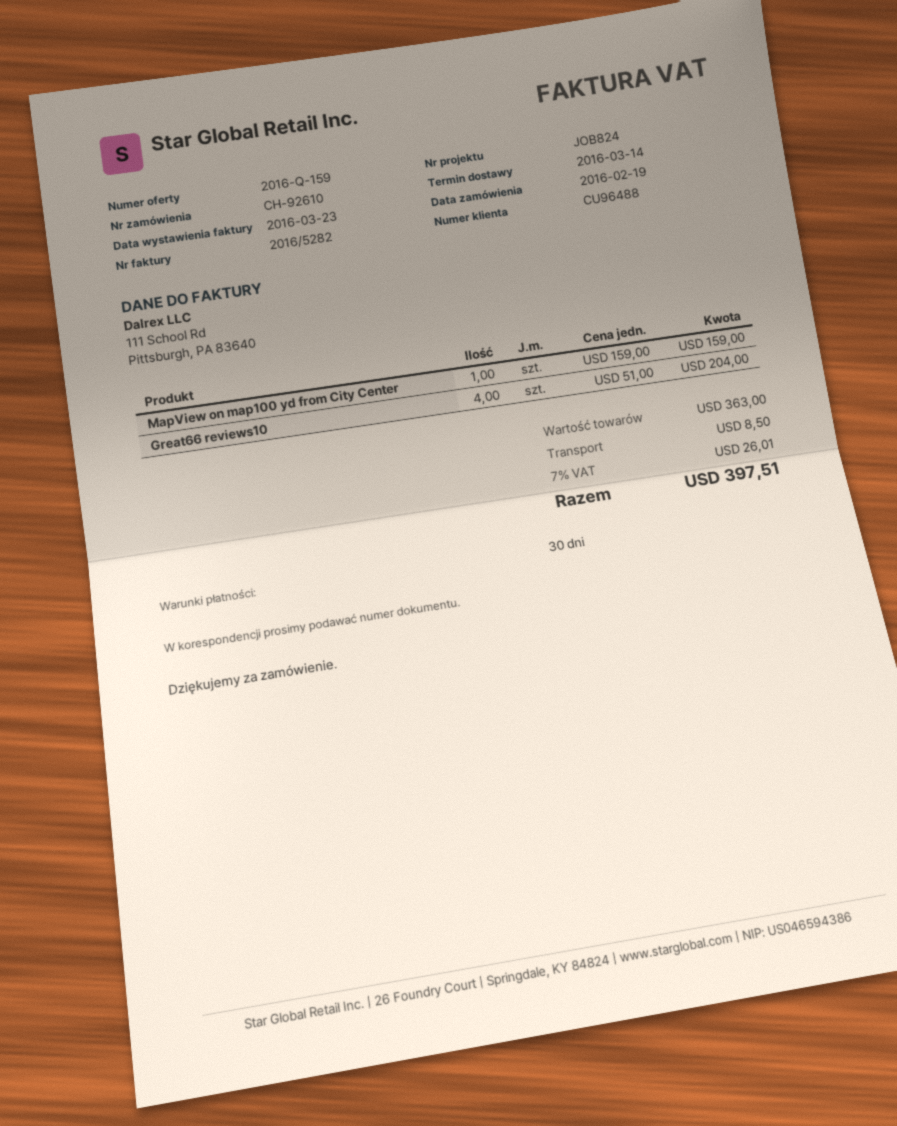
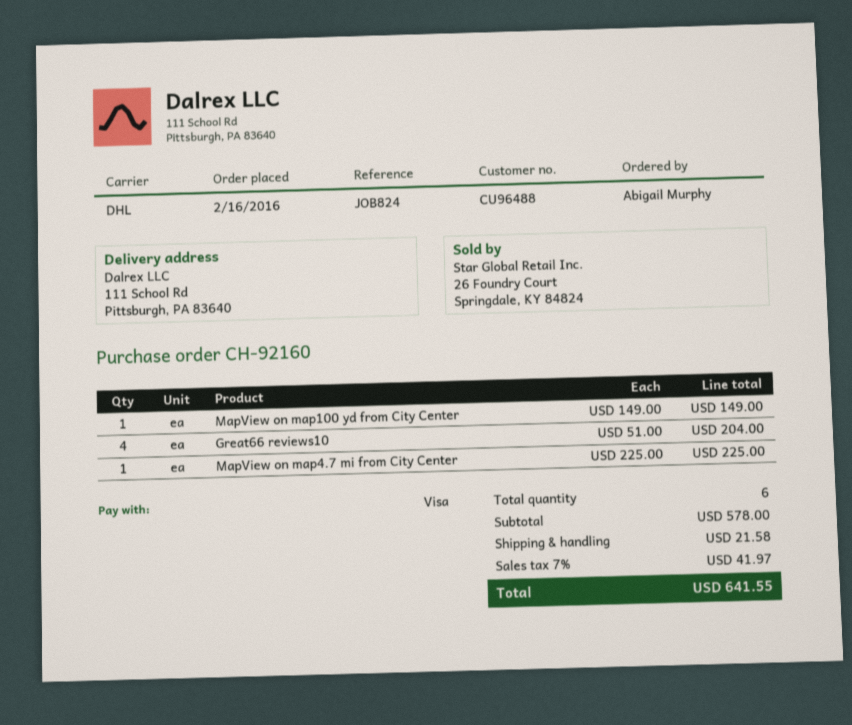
order number: CH-92610 -> CH-92160
order date: 2016-02-19 -> 2016-02-16
MapView on map100 yd from City Center: 1 x 159.00 = 159.00 -> 1 x 149.00 = 149.00
MapView on map4.7 mi from City Center: none -> 1 x 225.00 = 225.00
subtotal: 363.00 -> 578.00
shipping: 8.50 -> 21.58
tax: 7% = 26.01 -> 7% = 41.97
total: 397.51 -> 641.55

